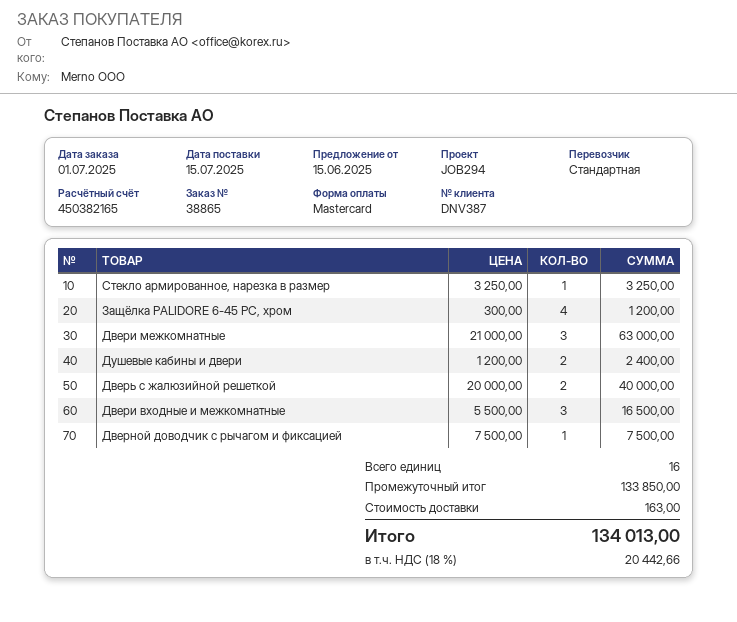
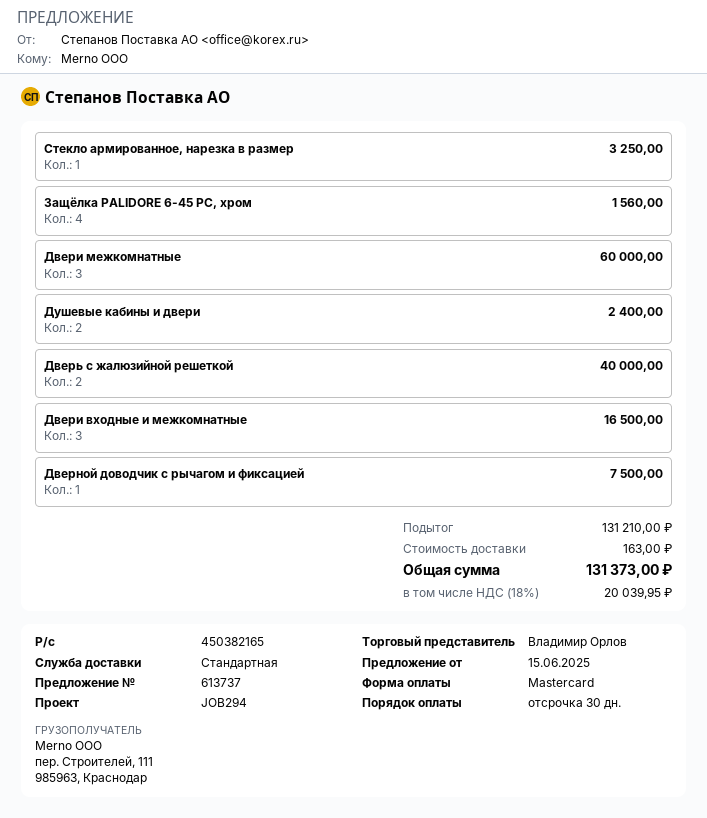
Защёлка PALIDORE 6-45 PC, хром: 4 for 1200.00 -> 4 for 1560.00
Двери межкомнатные: 3 for 63000.00 -> 3 for 60000.00
subtotal: 133850.00 -> 131210.00
tax: 18% = 20442.66 -> 18% = 20039.95
total: 134013.00 -> 131373.00

